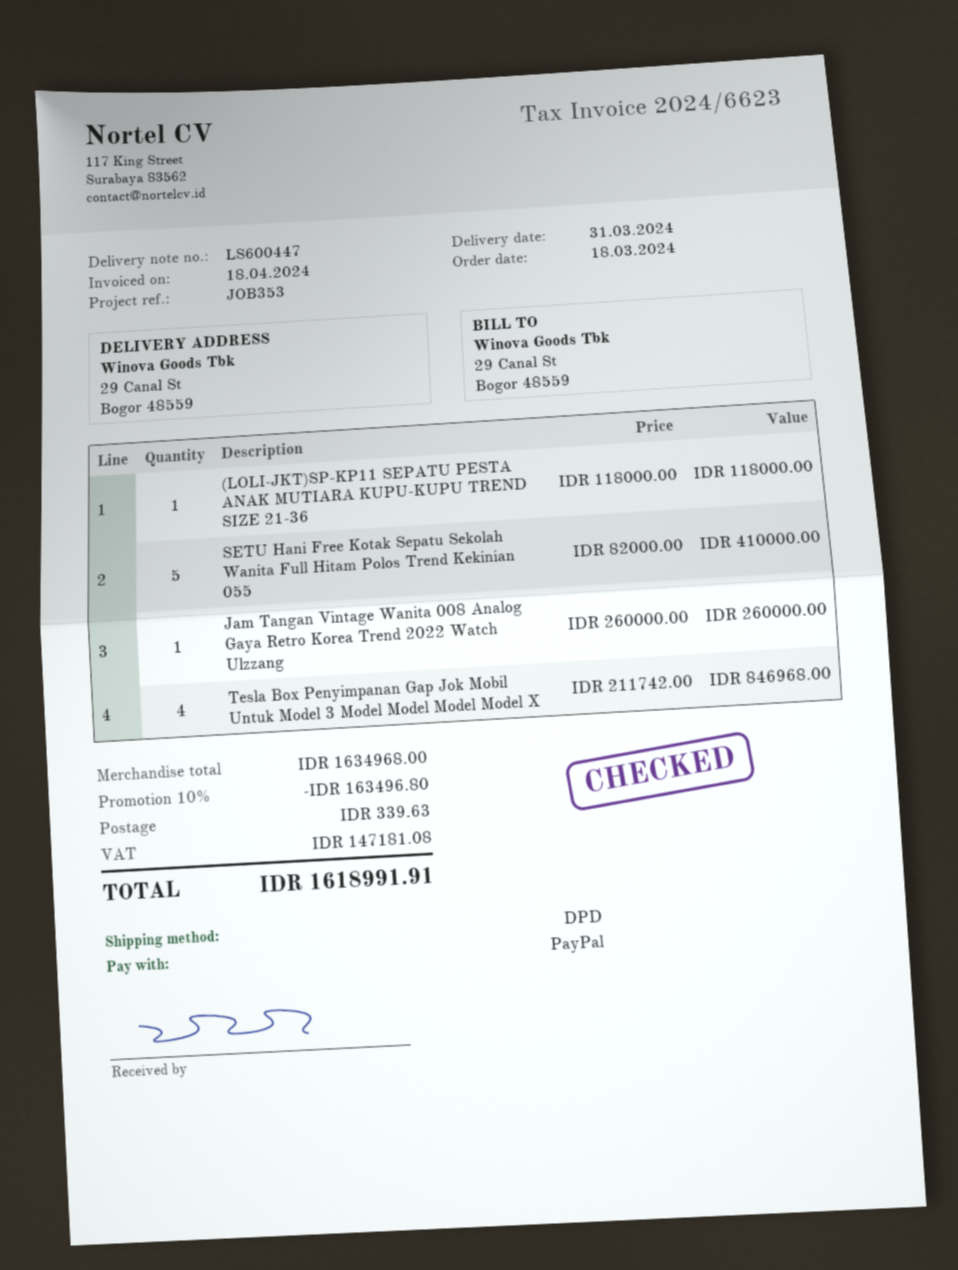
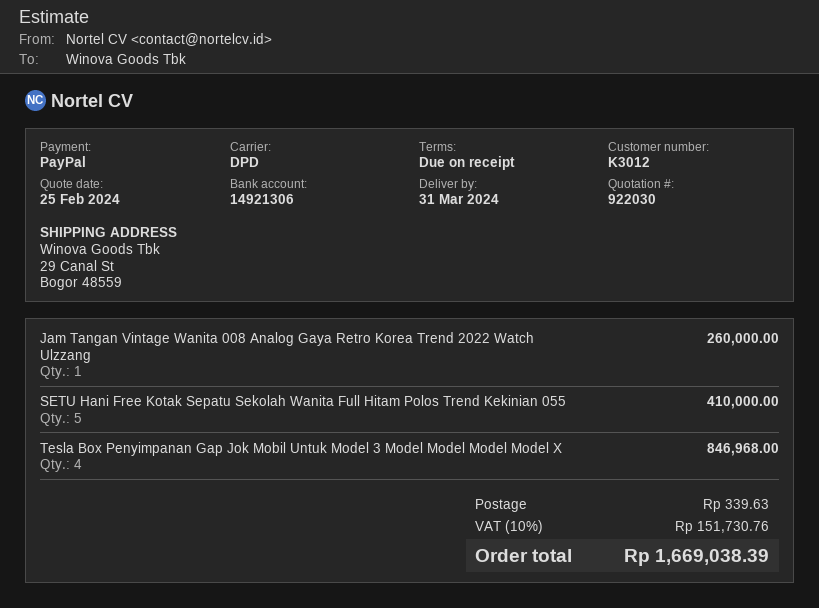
(LOLI-JKT)SP-KP11 SEPATU PESTA ANAK MUTIARA KUPU-KUPU TREND SIZE 21-36: 1 for 118000.00 -> none
discount: 10% = 163496.80 -> none
tax: 147181.08 -> 151730.76
total: 1618991.91 -> 1669038.39

